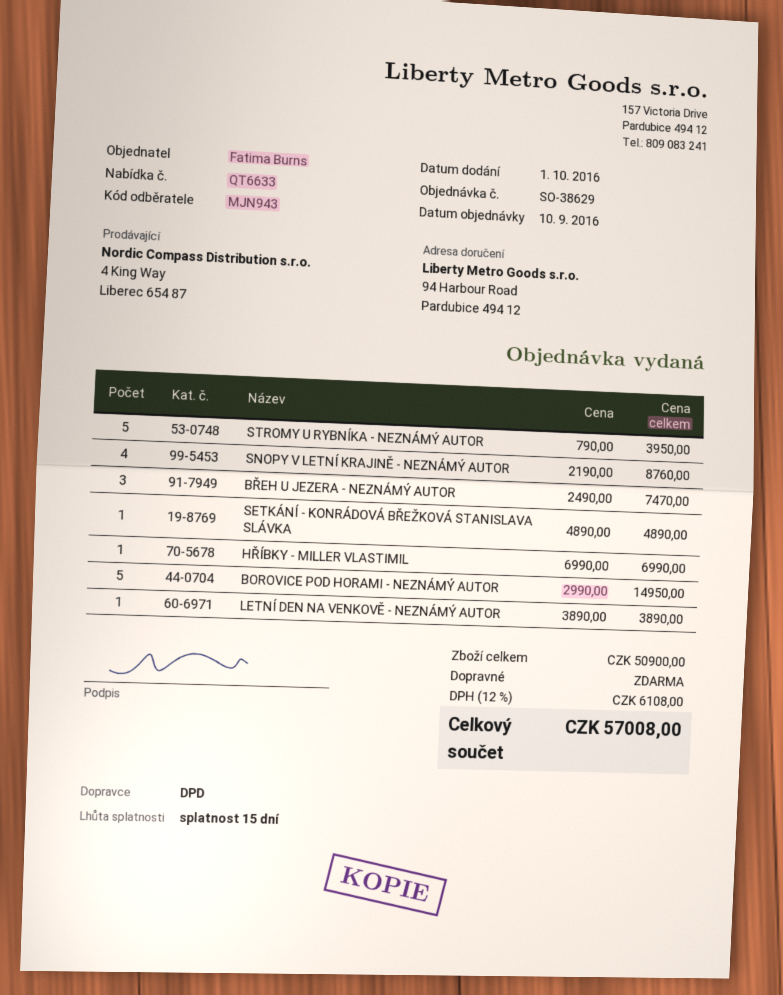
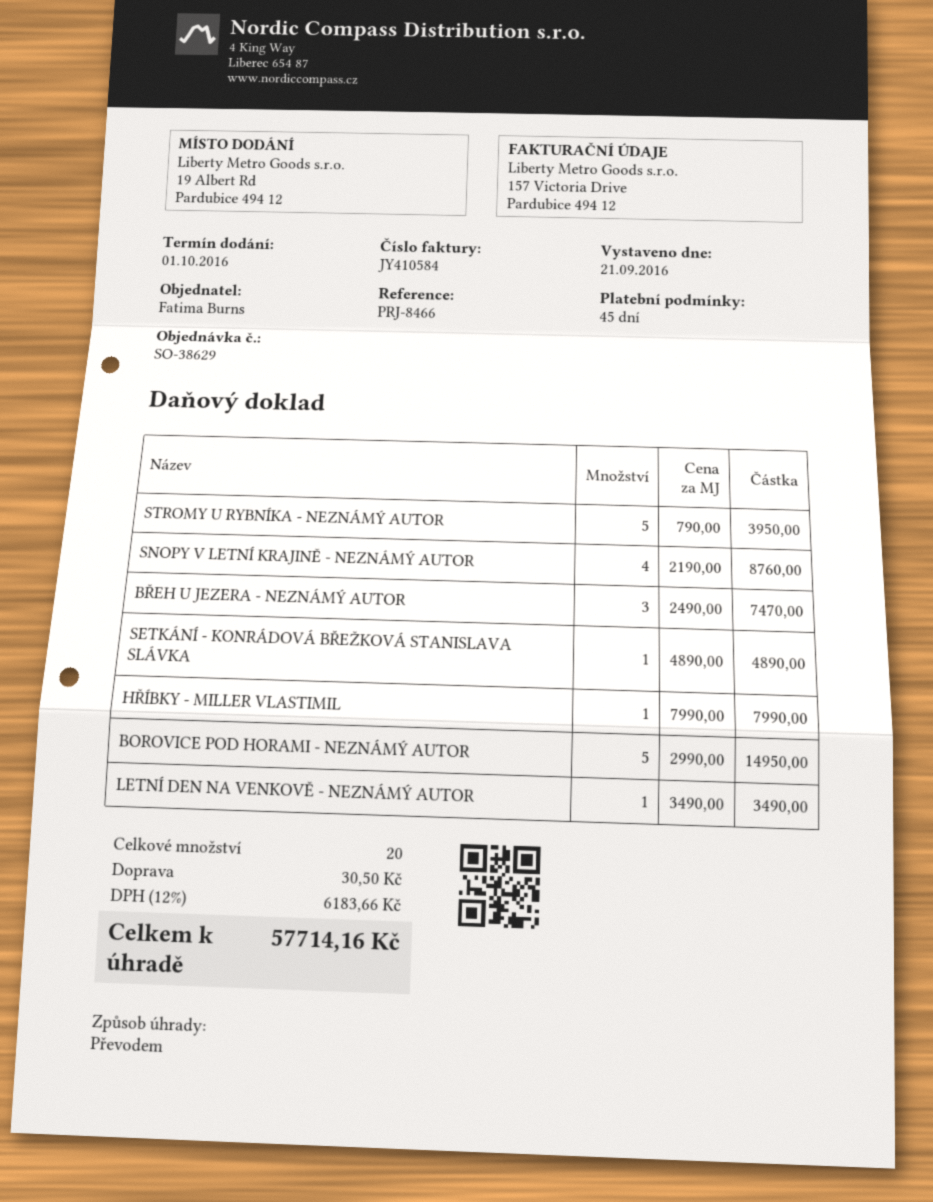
payment terms: 15 days -> 45 days
ship to: 94 Harbour Road, Pardubice 494 12 -> 19 Albert Rd, Pardubice 494 12
HŘÍBKY - MILLER VLASTIMIL: 1 x 6990.00 = 6990.00 -> 1 x 7990.00 = 7990.00
LETNÍ DEN NA VENKOVĚ - NEZNÁMÝ AUTOR: 1 x 3890.00 = 3890.00 -> 1 x 3490.00 = 3490.00
shipping: 0.00 -> 30.50
tax: 12% = 6108.00 -> 12% = 6183.66
total: 57008.00 -> 57714.16

